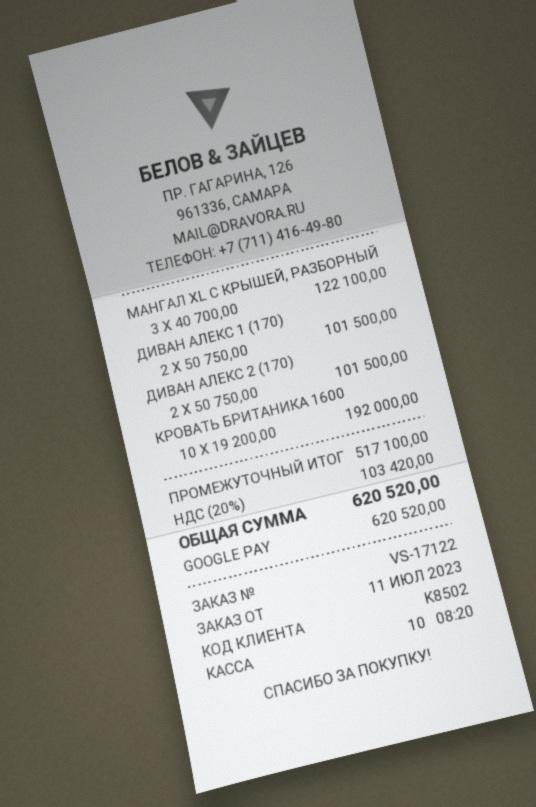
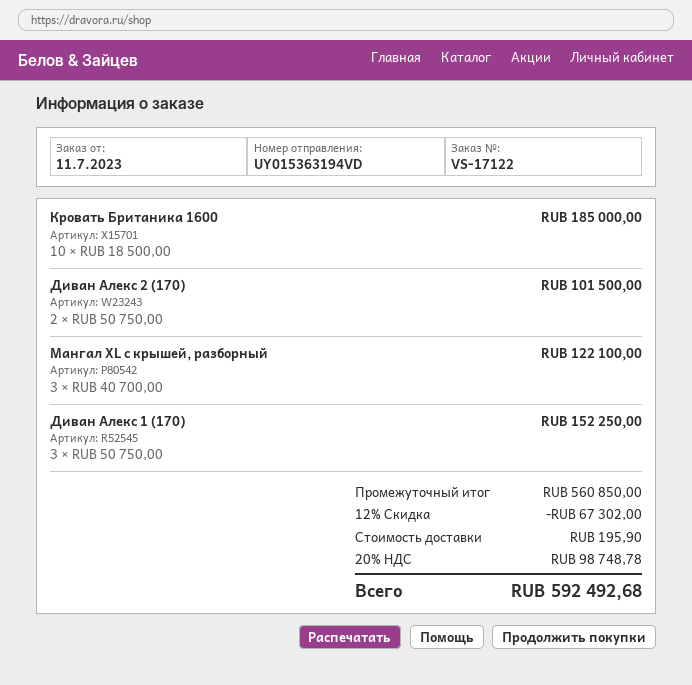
ДИВАН АЛЕКС 1 (170): 2 x 50750.00 = 101500.00 -> 3 x 50750.00 = 152250.00
КРОВАТЬ БРИТАНИКА 1600: 10 x 19200.00 = 192000.00 -> 10 x 18500.00 = 185000.00
subtotal: 517100.00 -> 560850.00
discount: none -> 12% = 67302.00
shipping: none -> 195.90
tax: 20% = 103420.00 -> 20% = 98748.78
total: 620520.00 -> 592492.68

